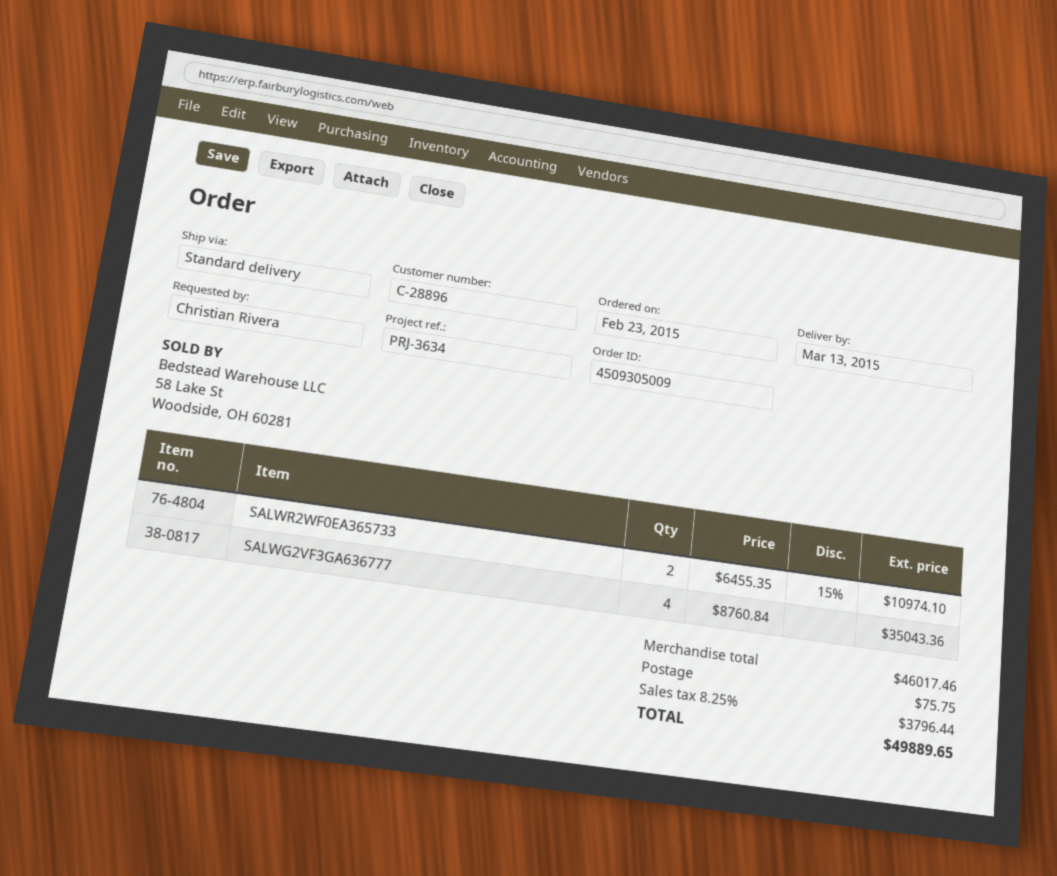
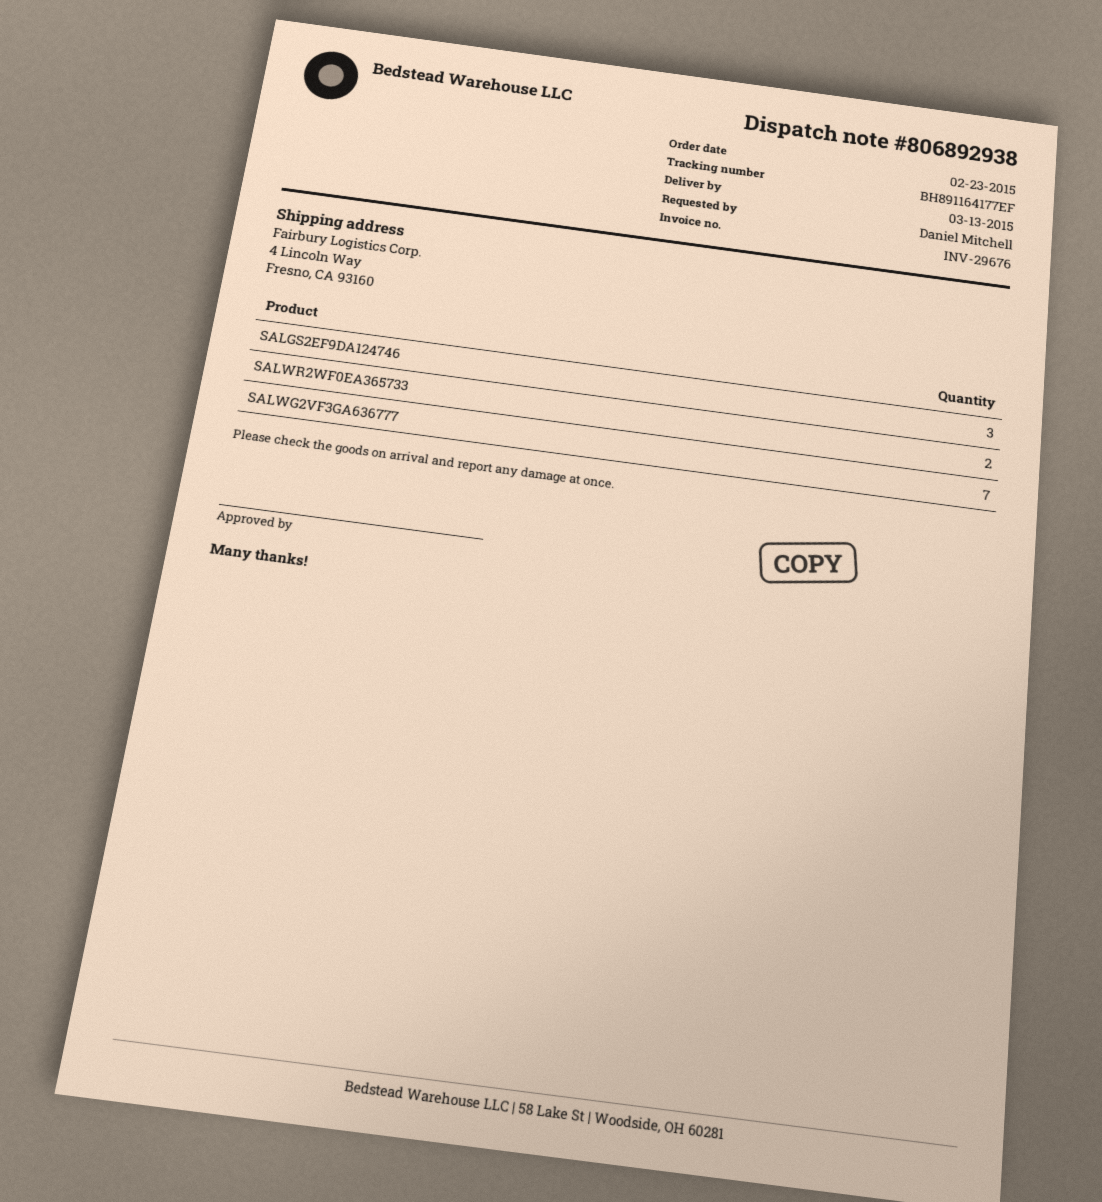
ordered by: Christian Rivera -> Daniel Mitchell
SALWG2VF3GA636777: 4 -> 7
SALGS2EF9DA124746: none -> 3

